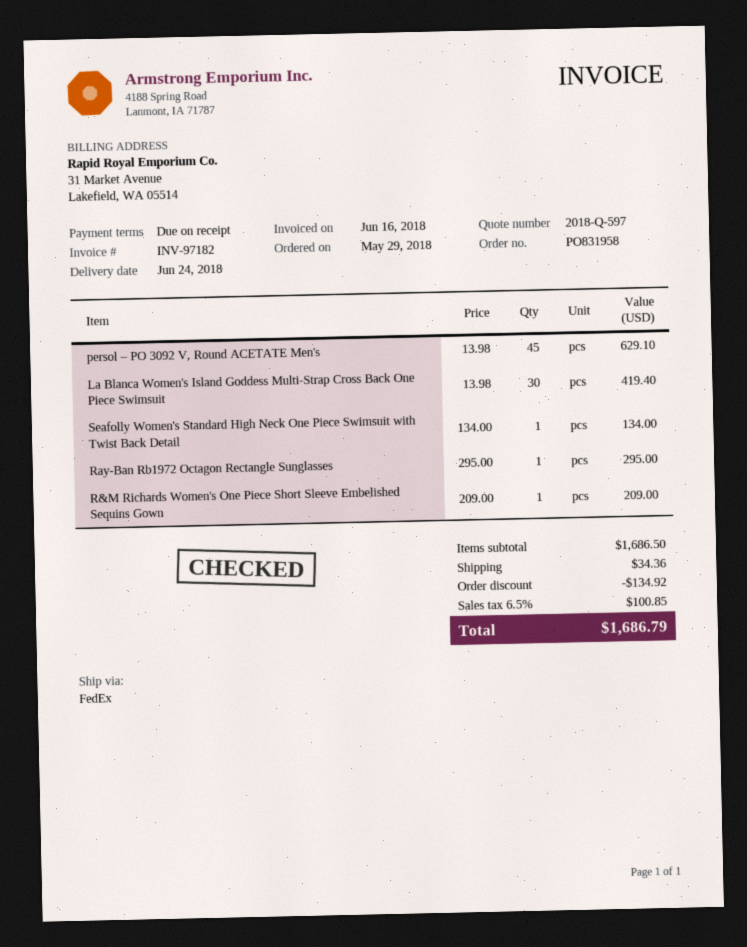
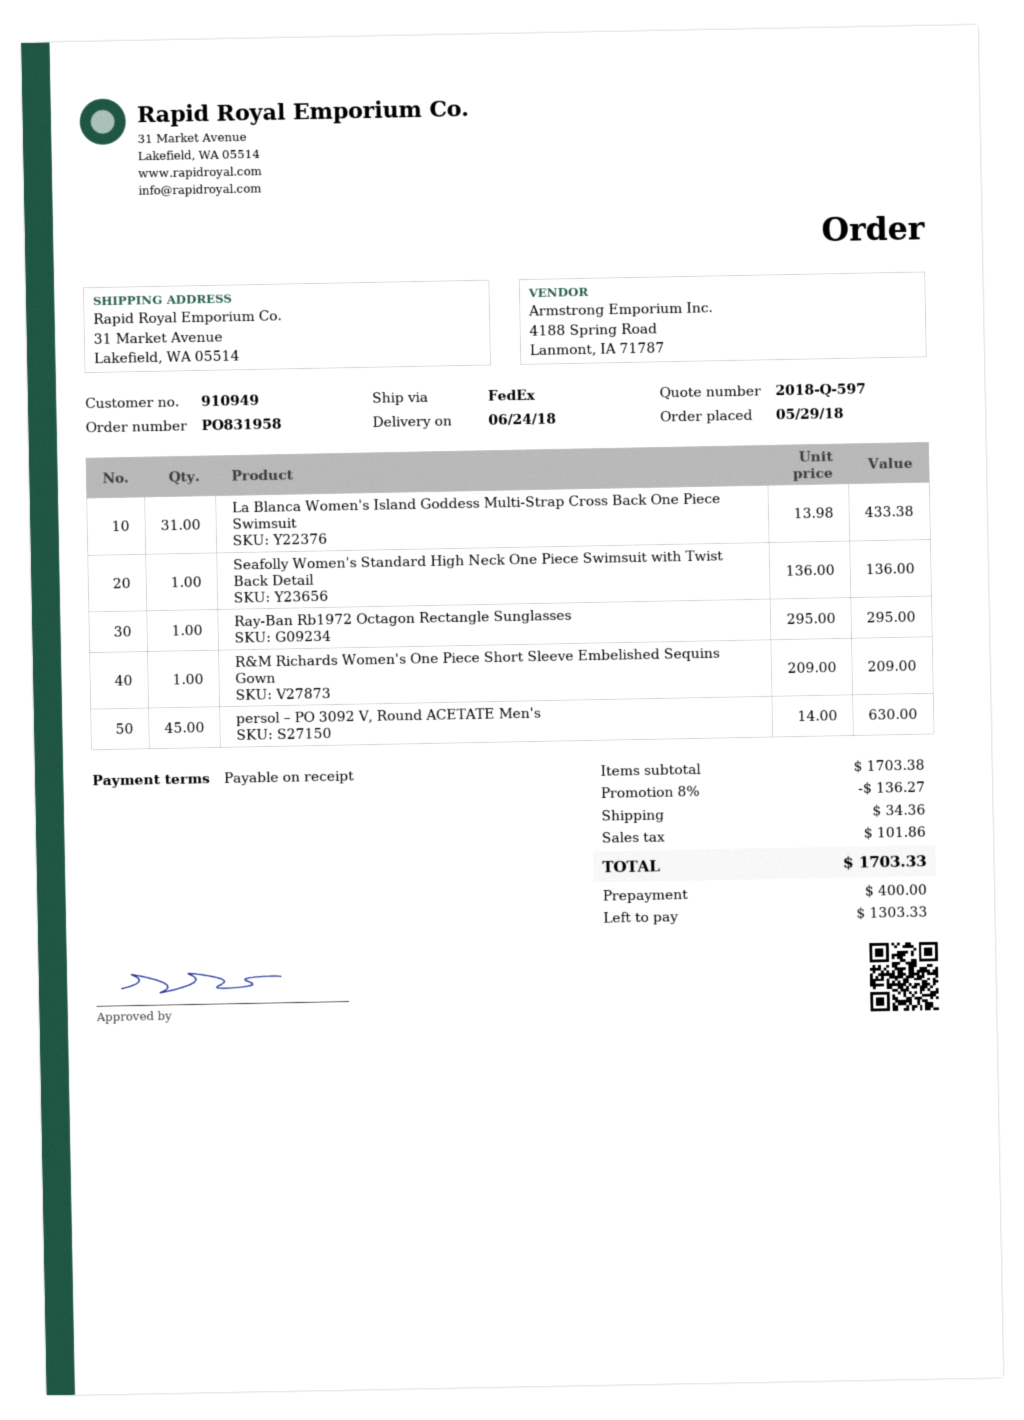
persol – PO 3092 V, Round ACETATE Men's: 45 x 13.98 = 629.10 -> 45 x 14.00 = 630.00
La Blanca Women's Island Goddess Multi-Strap Cross Back One Piece Swimsuit: 30 x 13.98 = 419.40 -> 31 x 13.98 = 433.38
Seafolly Women's Standard High Neck One Piece Swimsuit with Twist Back Detail: 1 x 134.00 = 134.00 -> 1 x 136.00 = 136.00
subtotal: 1686.50 -> 1703.38
discount: 134.92 -> 136.27
tax: 100.85 -> 101.86
total: 1686.79 -> 1703.33

